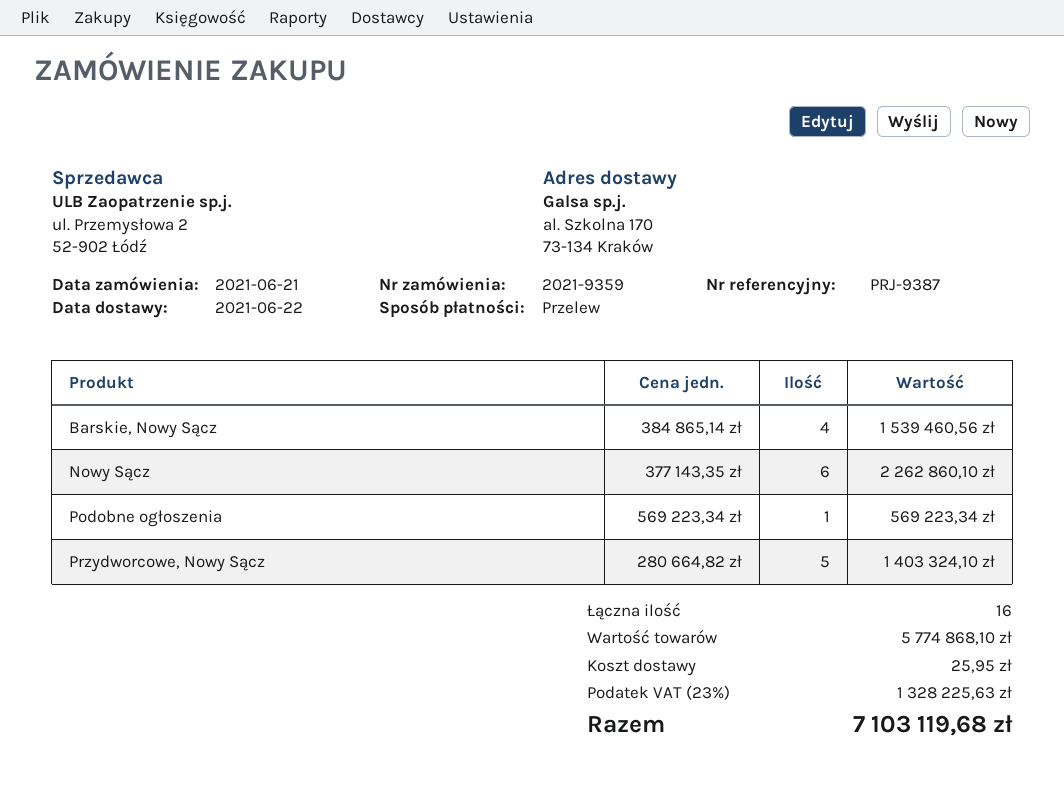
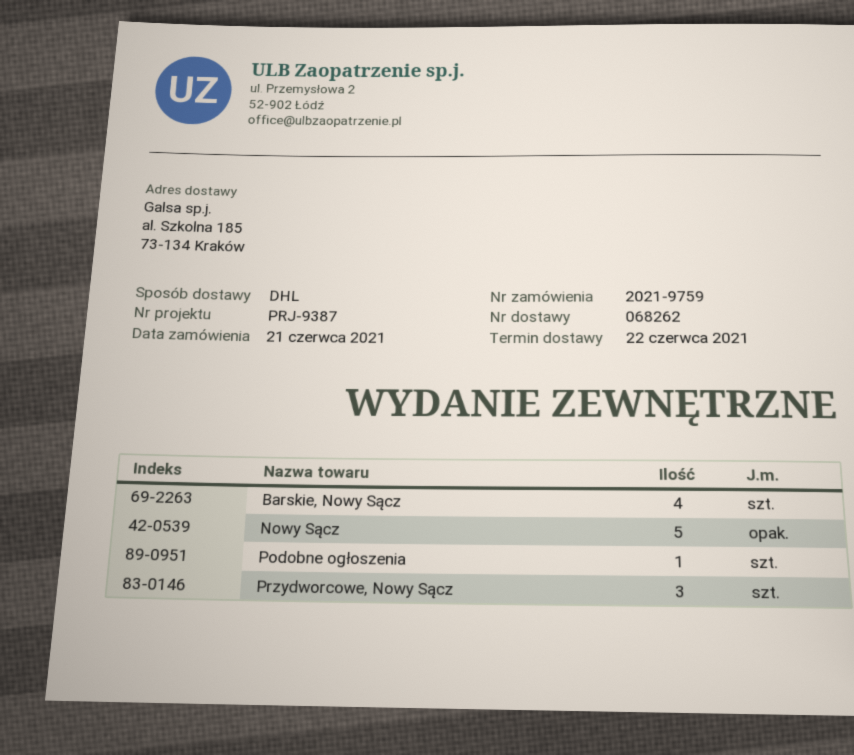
order number: 2021-9359 -> 2021-9759
ship to: al. Szkolna 170, 73-134 Kraków -> al. Szkolna 185, 73-134 Kraków
Nowy Sącz: 6 -> 5
Przydworcowe, Nowy Sącz: 5 -> 3

